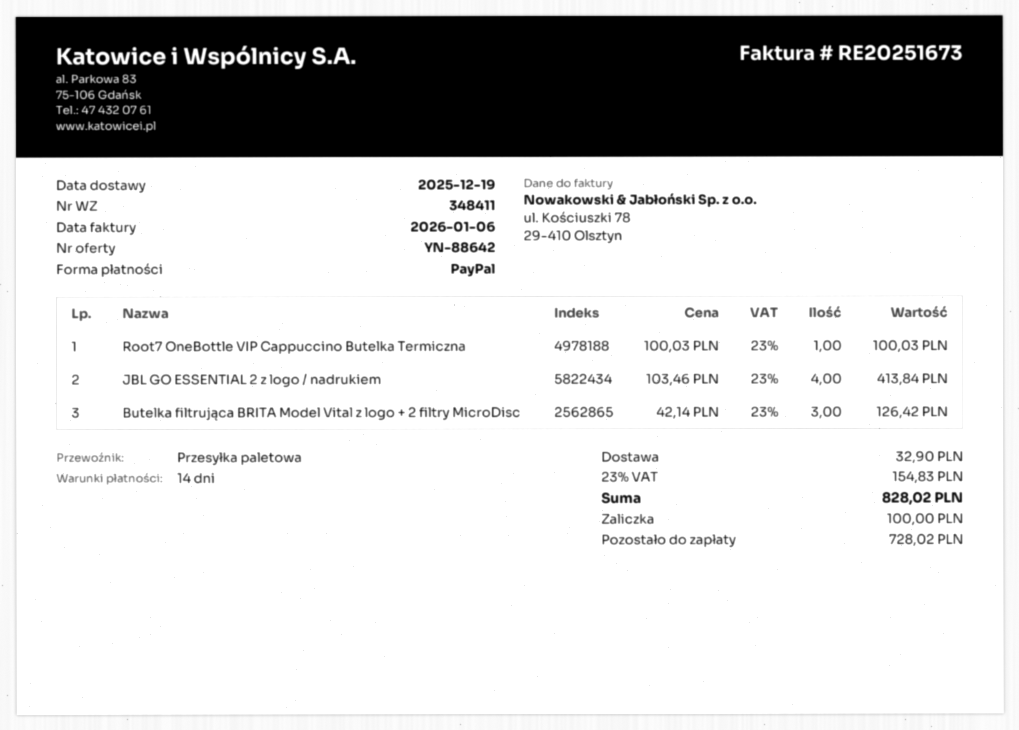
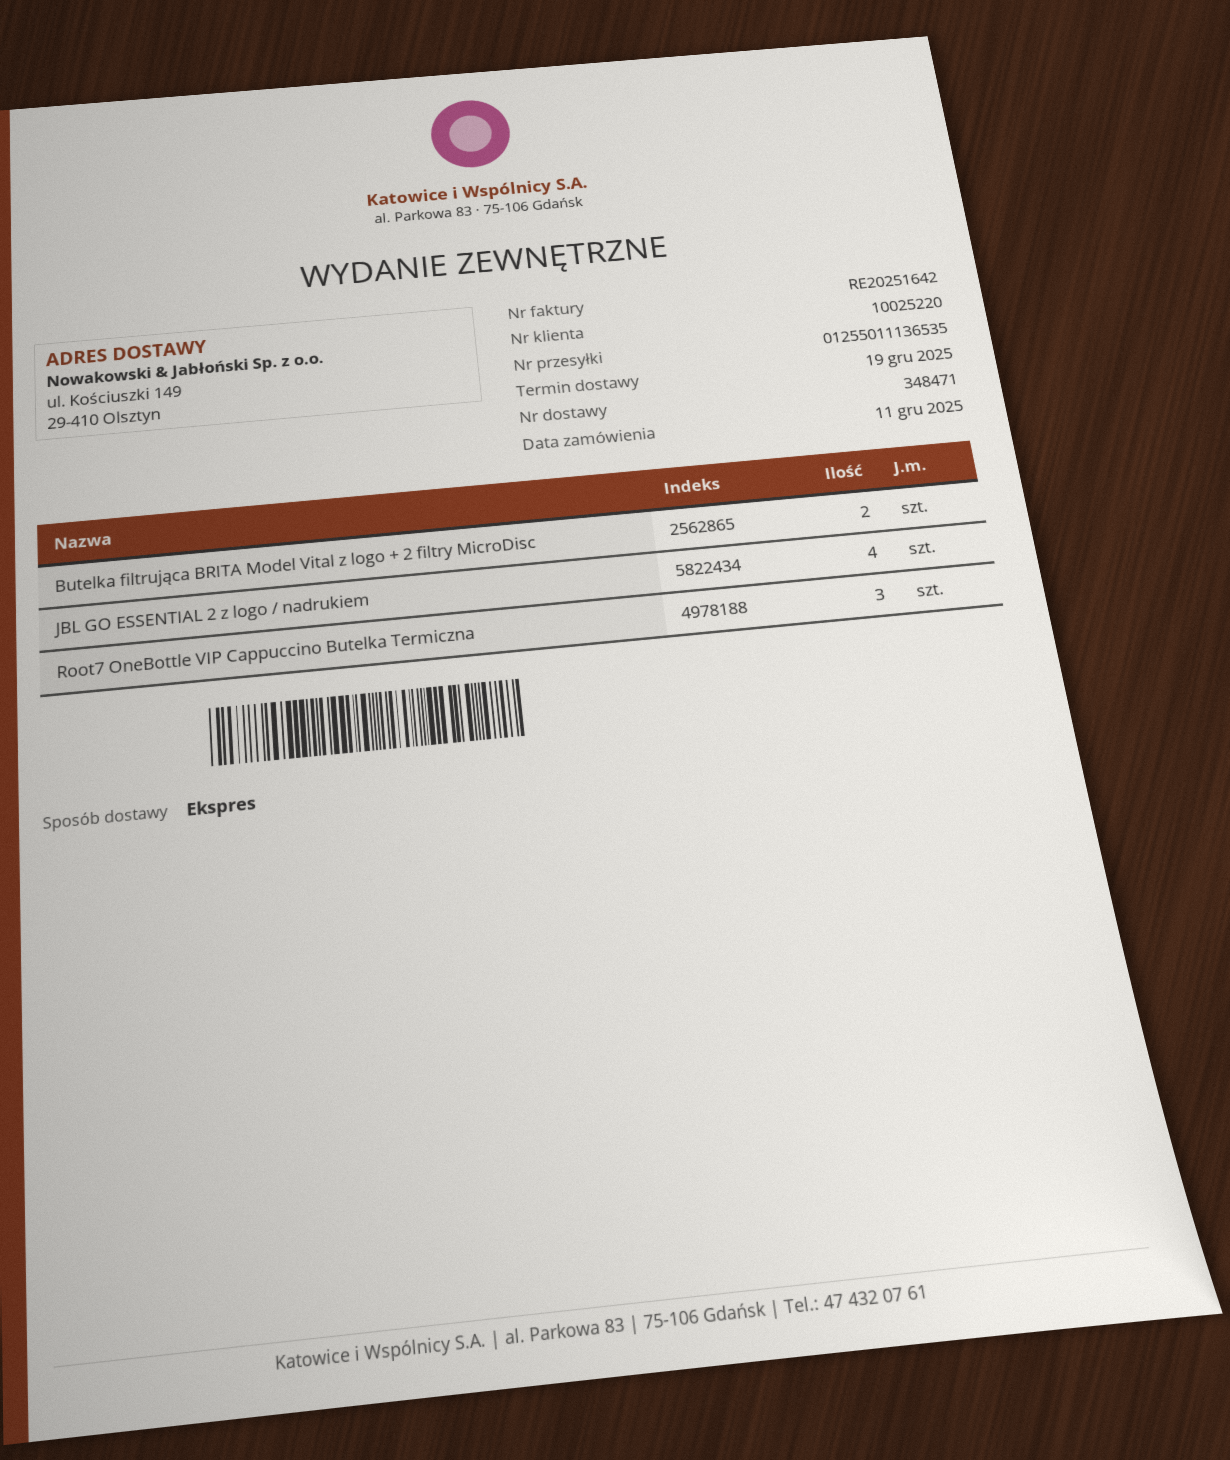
delivery note number: 348411 -> 348471
invoice number: RE20251673 -> RE20251642
shipping method: pallet freight -> express
Root7 OneBottle VIP Cappuccino Butelka Termiczna: 1 -> 3
Butelka filtrująca BRITA Model Vital z logo + 2 filtry MicroDisc: 3 -> 2

